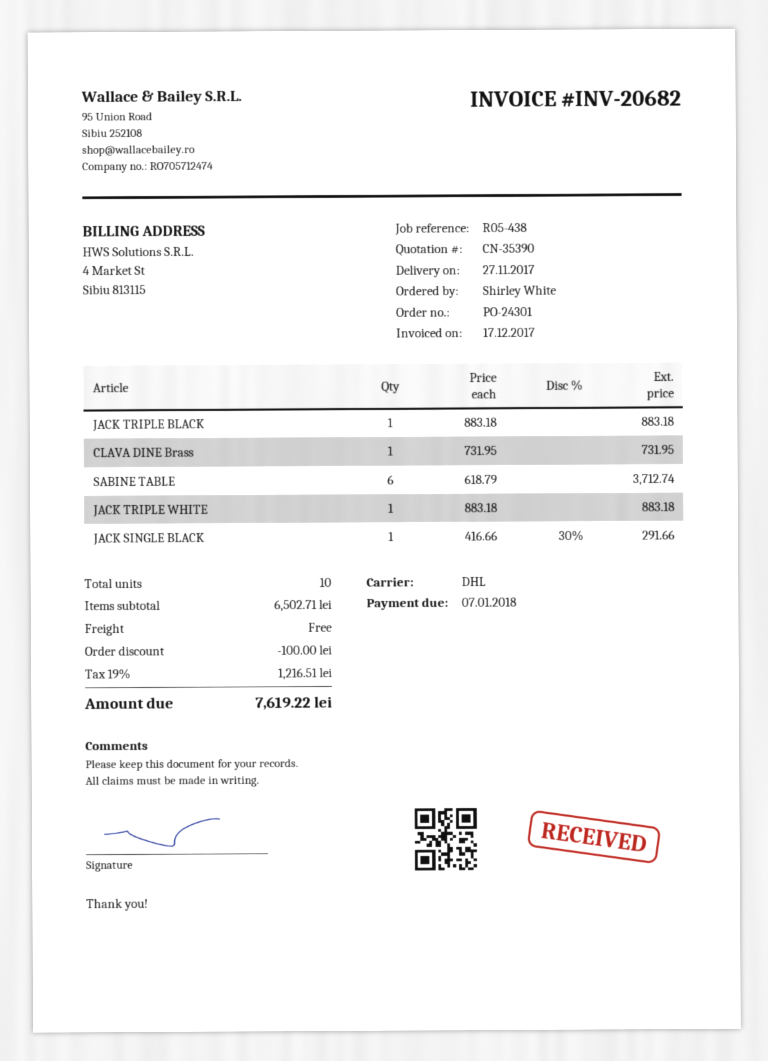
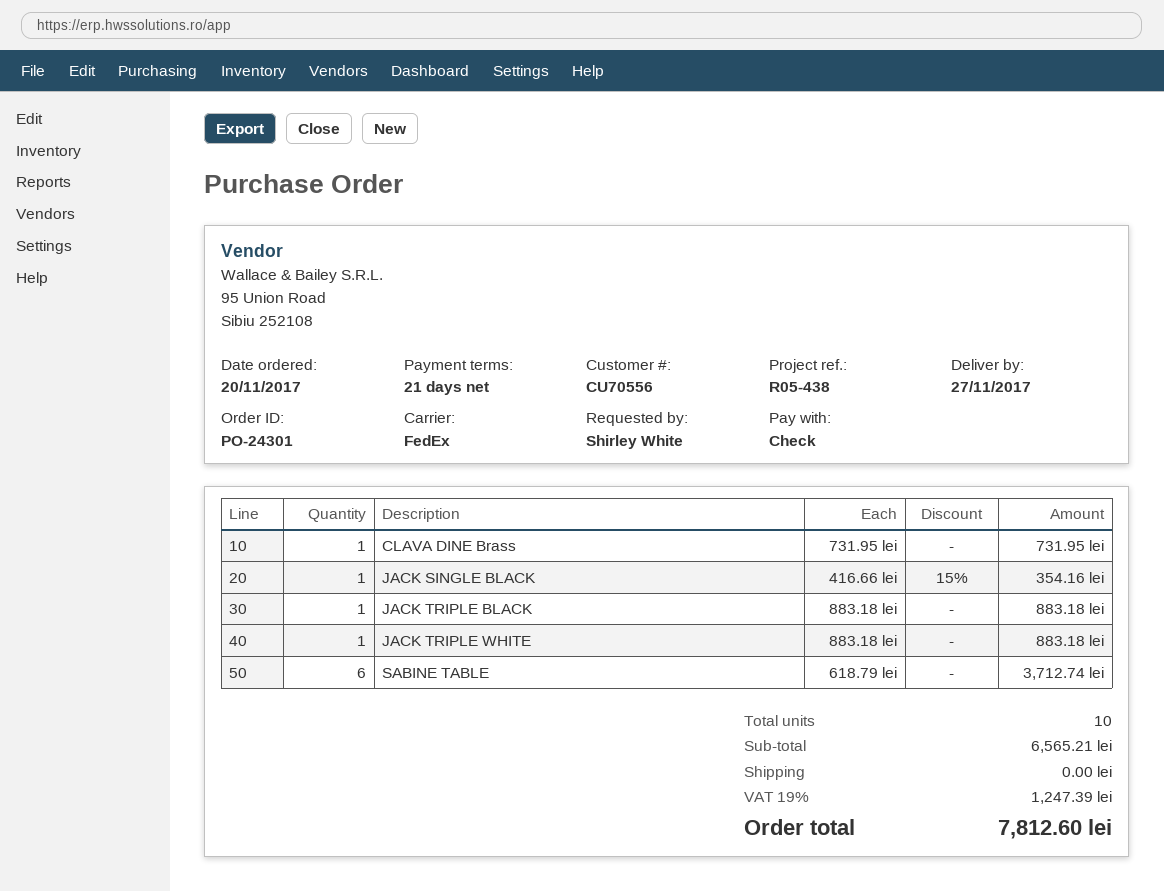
shipping method: DHL -> FedEx
JACK SINGLE BLACK: 1 x 416.66 - 30% = 291.66 -> 1 x 416.66 - 15% = 354.16
subtotal: 6502.71 -> 6565.21
discount: 100.00 -> none
tax: 19% = 1216.51 -> 19% = 1247.39
total: 7619.22 -> 7812.60

